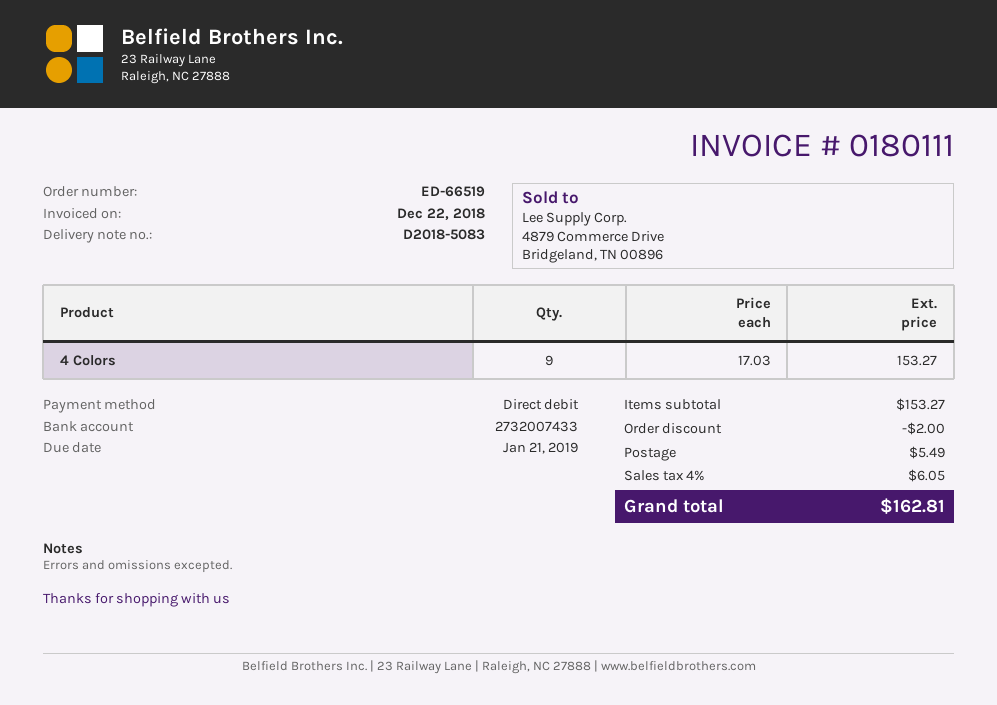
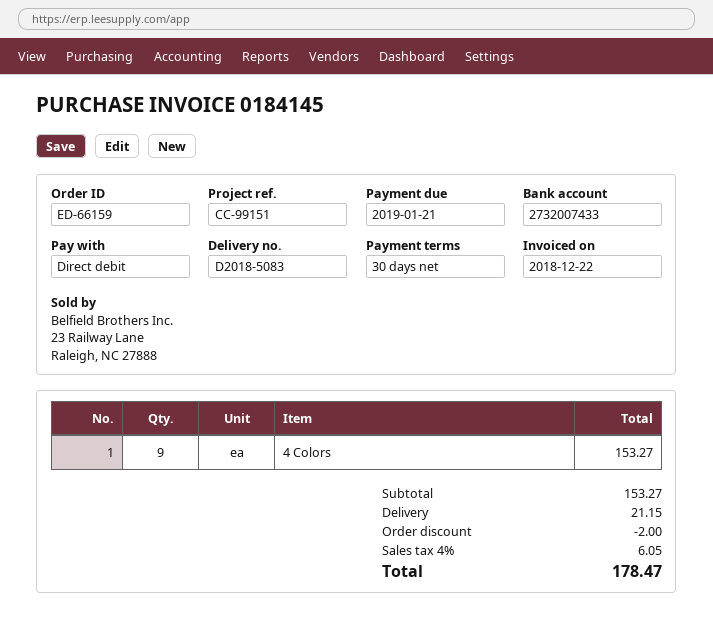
order number: ED-66519 -> ED-66159
invoice number: 0180111 -> 0184145
shipping: 5.49 -> 21.15
total: 162.81 -> 178.47

